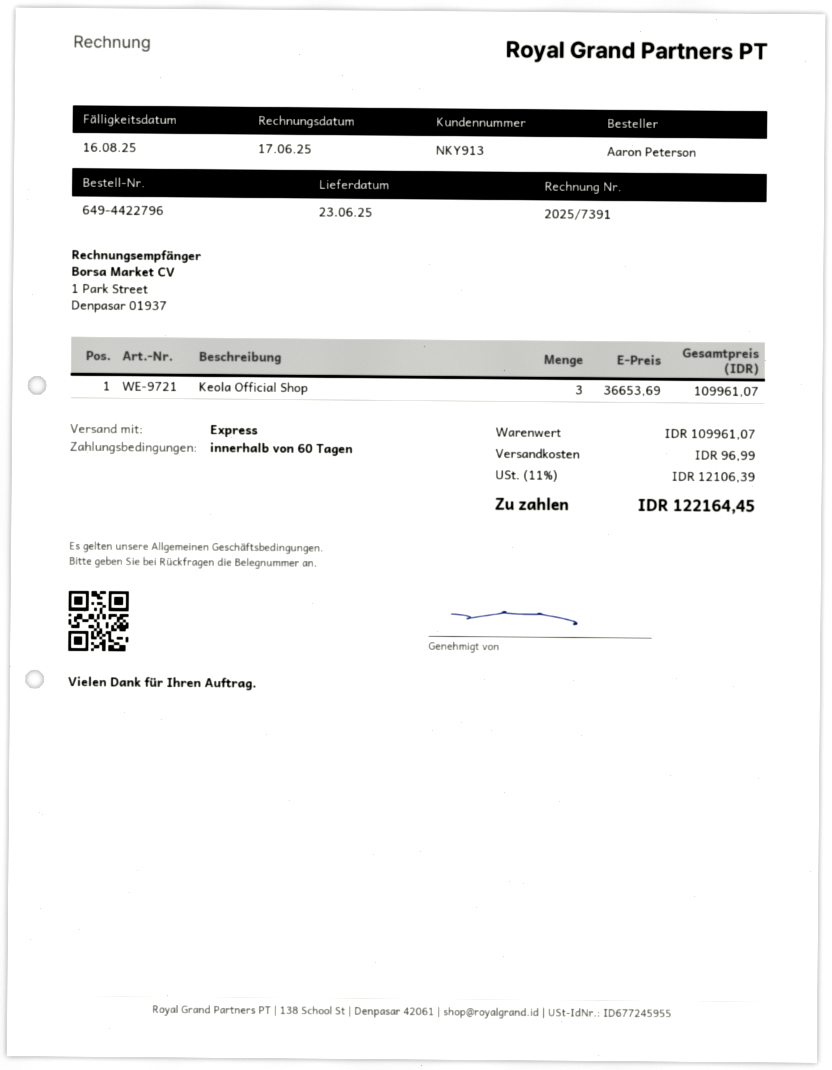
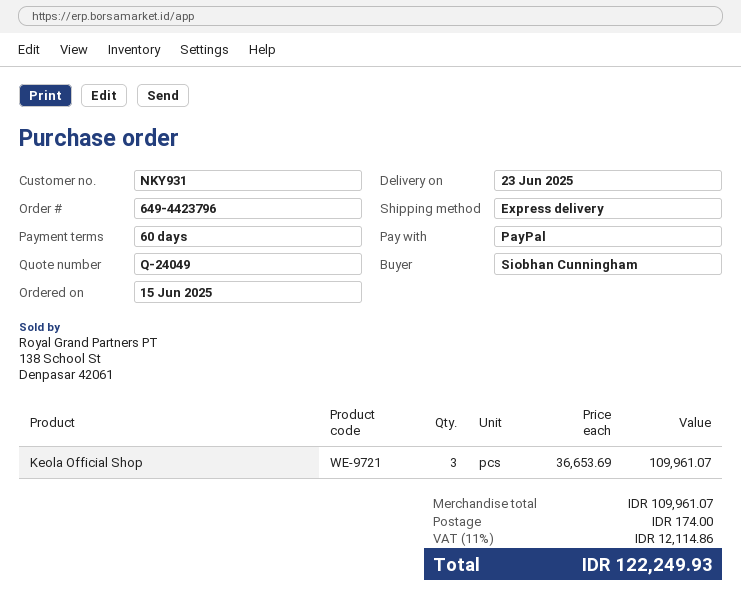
order number: 649-4422796 -> 649-4423796
customer number: NKY913 -> NKY931
ordered by: Aaron Peterson -> Siobhan Cunningham
shipping: 96.99 -> 174.00
tax: 11% = 12106.39 -> 11% = 12114.86
total: 122164.45 -> 122249.93

